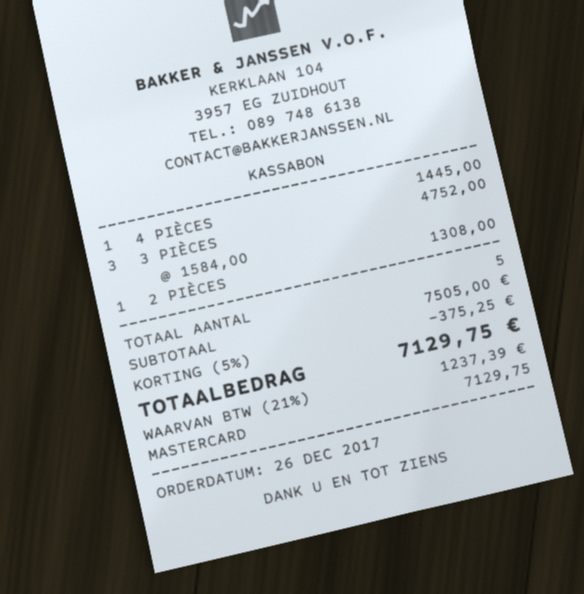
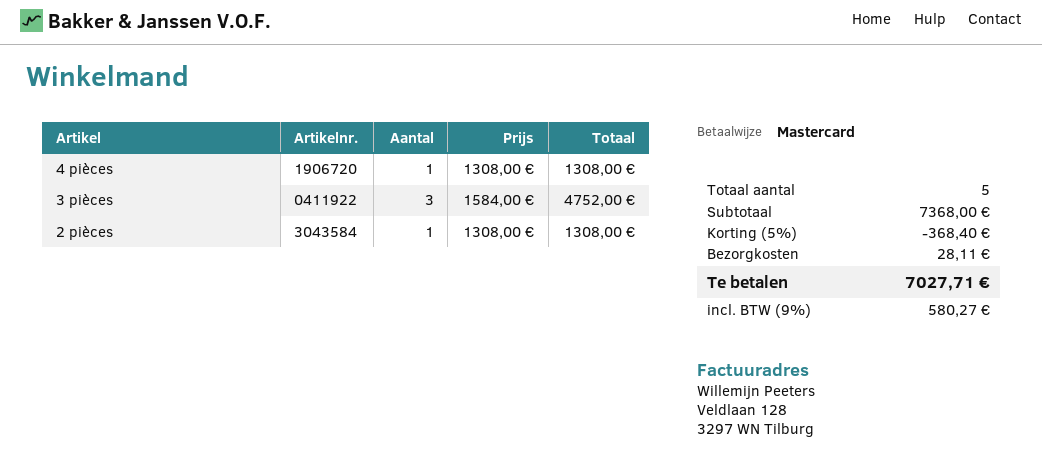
4 PIÈCES: 1 x 1445.00 = 1445.00 -> 1 x 1308.00 = 1308.00
subtotal: 7505.00 -> 7368.00
discount: 5% = 375.25 -> 5% = 368.40
shipping: none -> 28.11
tax: 21% = 1237.39 -> 9% = 580.27
total: 7129.75 -> 7027.71

